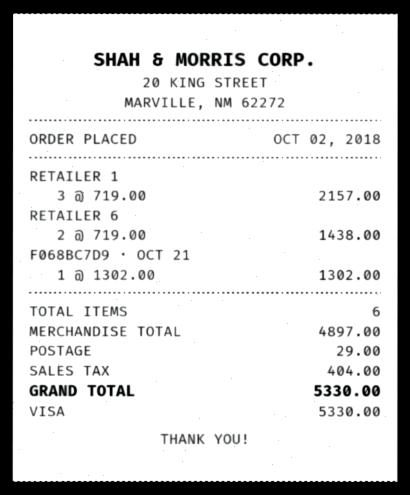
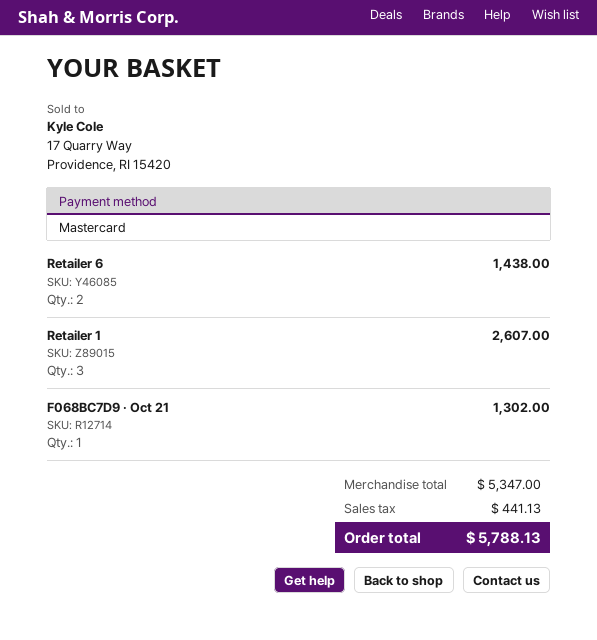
payment method: Visa -> Mastercard
RETAILER 1: 3 for 2157.00 -> 3 for 2607.00
subtotal: 4897.00 -> 5347.00
shipping: 29.00 -> none
tax: 404.00 -> 441.13
total: 5330.00 -> 5788.13

